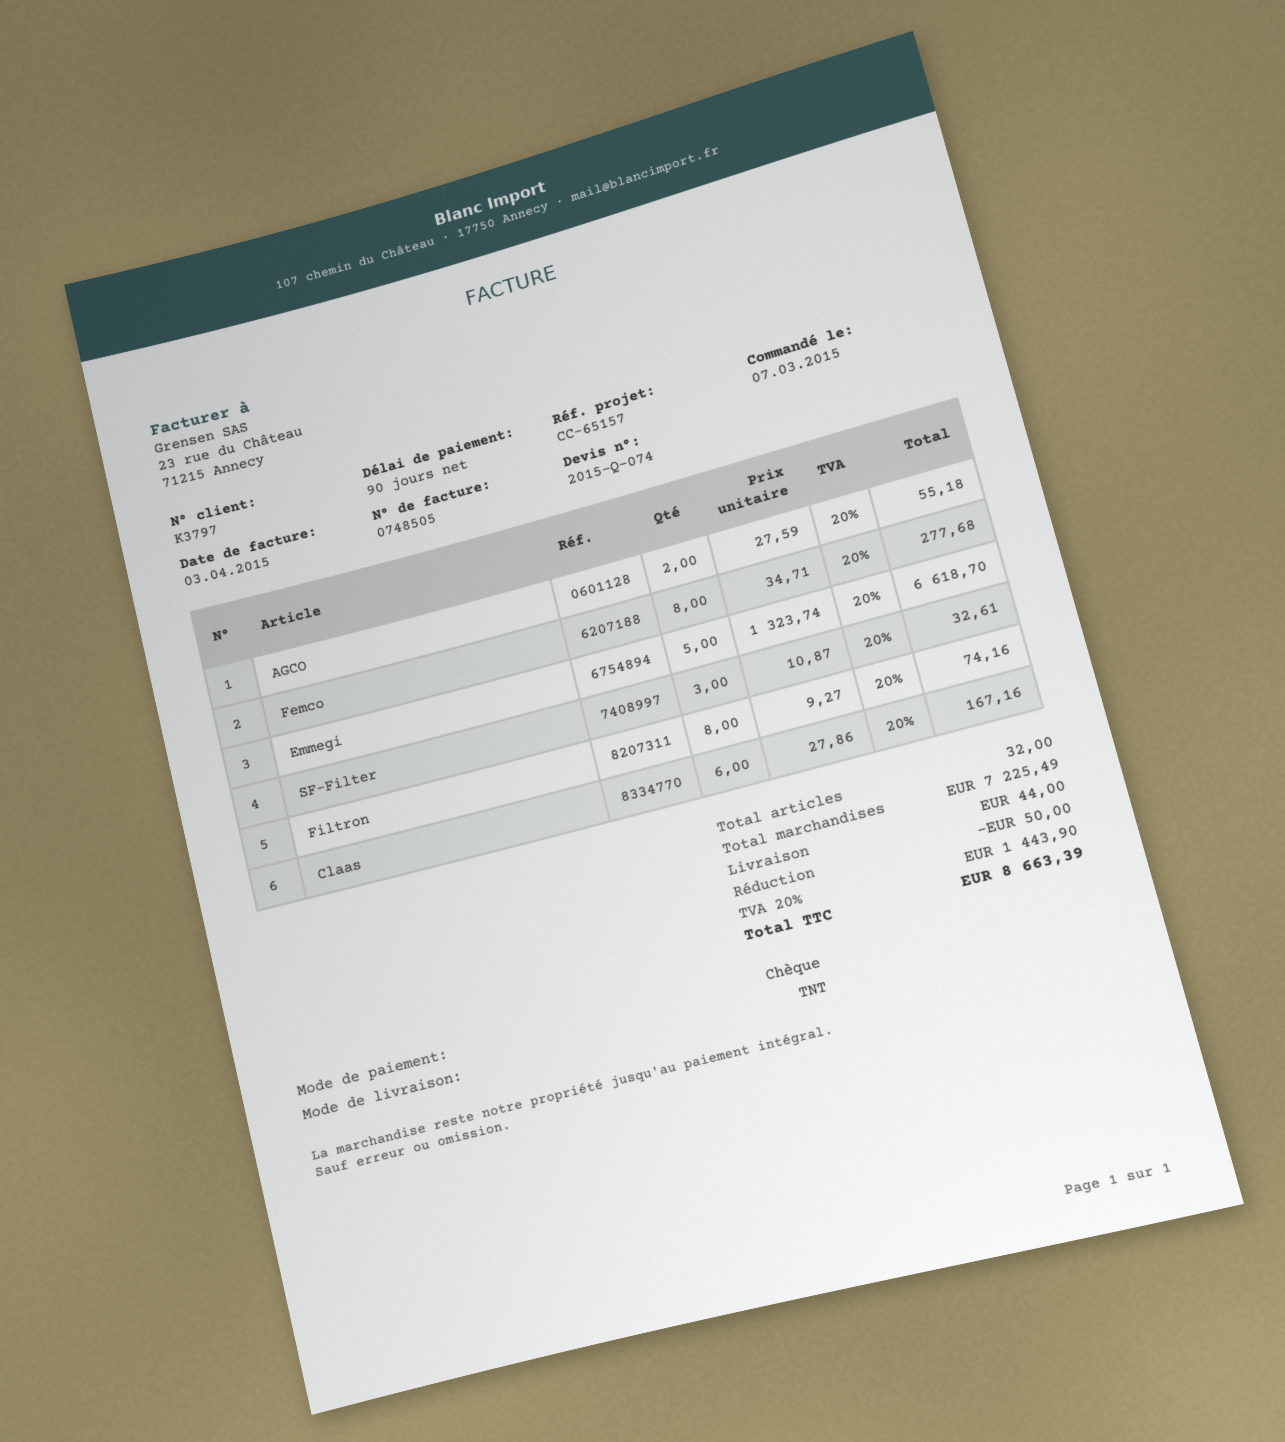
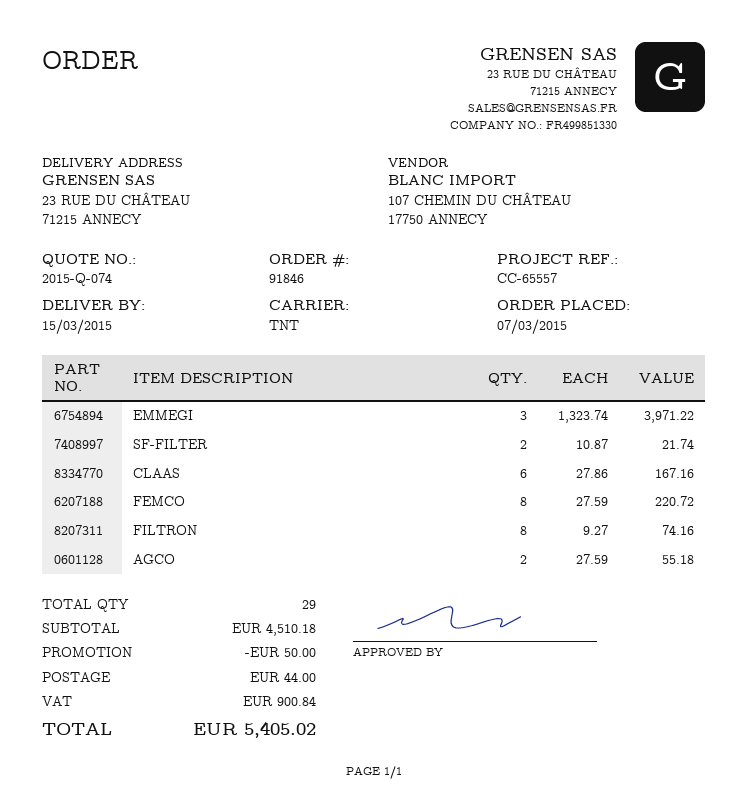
reference: CC-65157 -> CC-65557
Femco: 8 x 34.71 = 277.68 -> 8 x 27.59 = 220.72
Emmegi: 5 x 1323.74 = 6618.70 -> 3 x 1323.74 = 3971.22
SF-Filter: 3 x 10.87 = 32.61 -> 2 x 10.87 = 21.74
total quantity: 32 -> 29
subtotal: 7225.49 -> 4510.18
tax: 1443.90 -> 900.84
total: 8663.39 -> 5405.02

